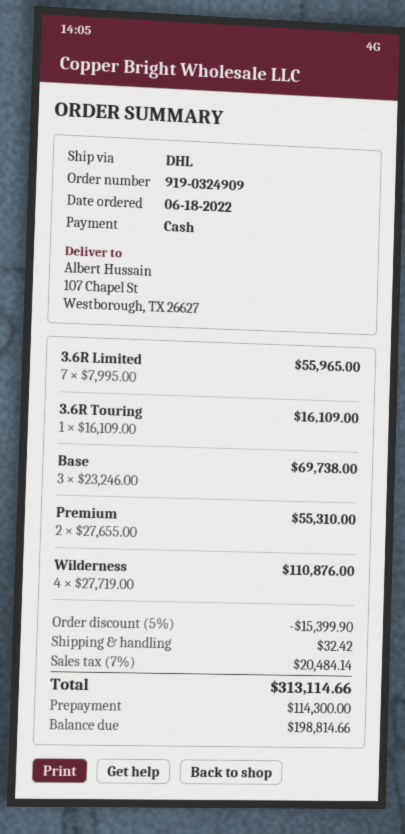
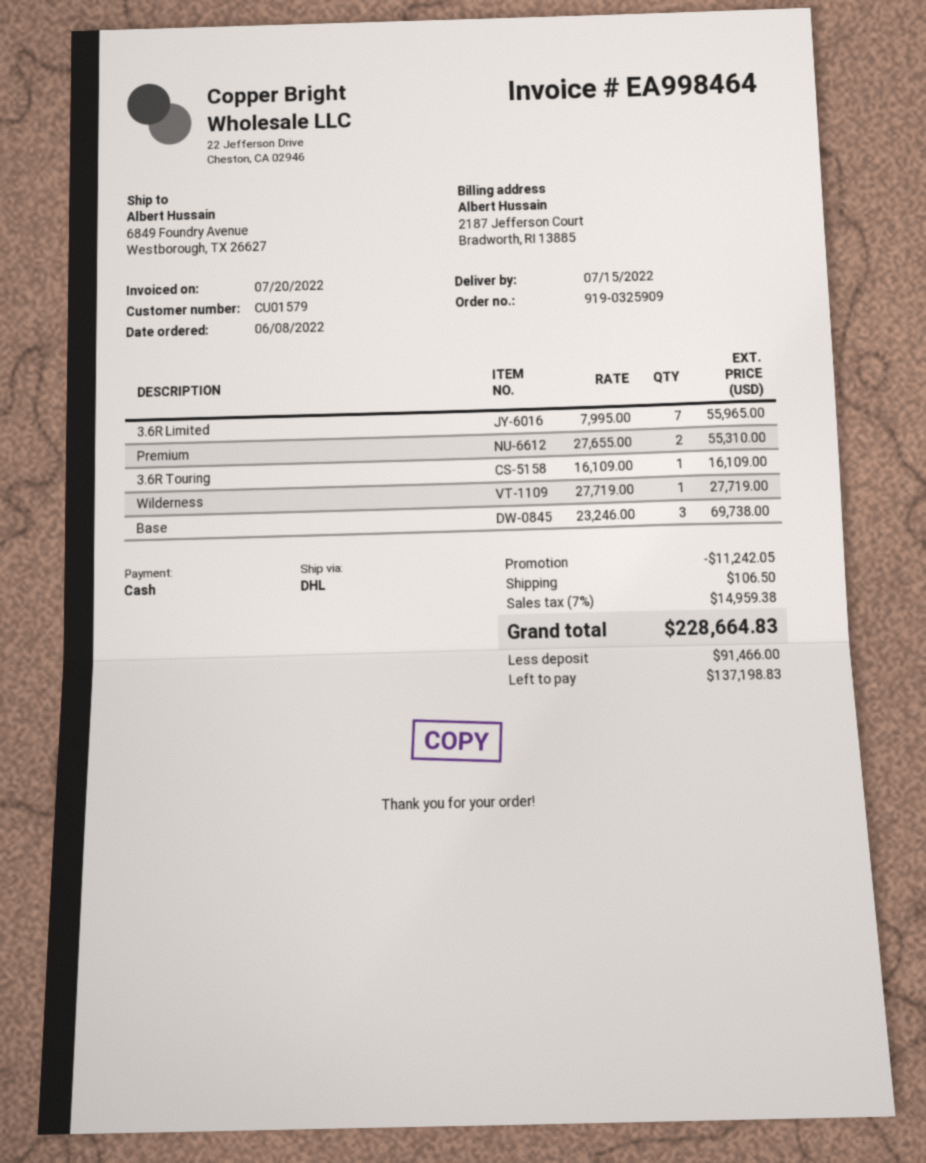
order number: 919-0324909 -> 919-0325909
order date: 2022-06-18 -> 2022-06-08
ship to: 107 Chapel St, Westborough, TX 26627 -> 6849 Foundry Avenue, Westborough, TX 26627
Wilderness: 4 x 27719.00 = 110876.00 -> 1 x 27719.00 = 27719.00
discount: 15399.90 -> 11242.05
shipping: 32.42 -> 106.50
tax: 7% = 20484.14 -> 7% = 14959.38
total: 313114.66 -> 228664.83
deposit: 114300.00 -> 91466.00
balance: 198814.66 -> 137198.83

